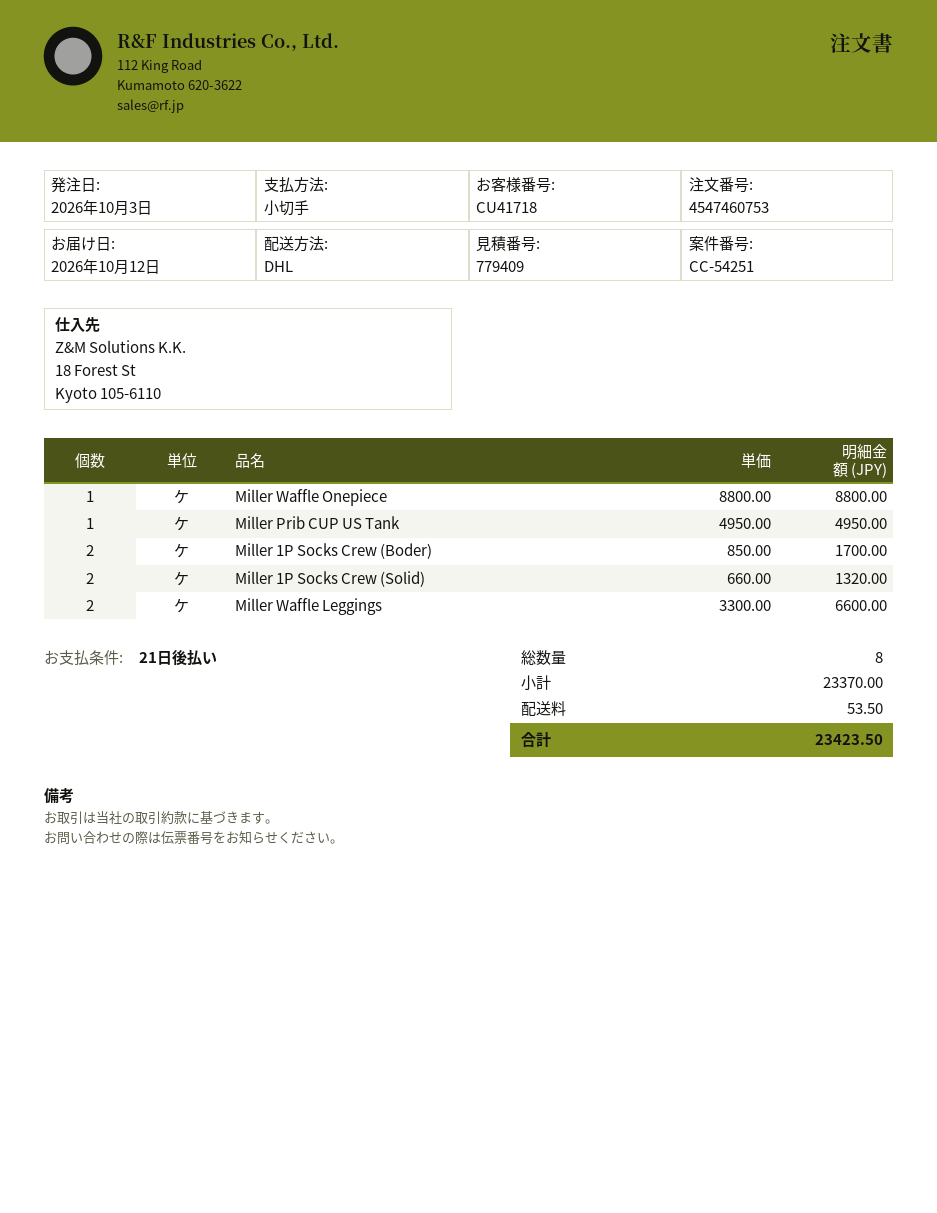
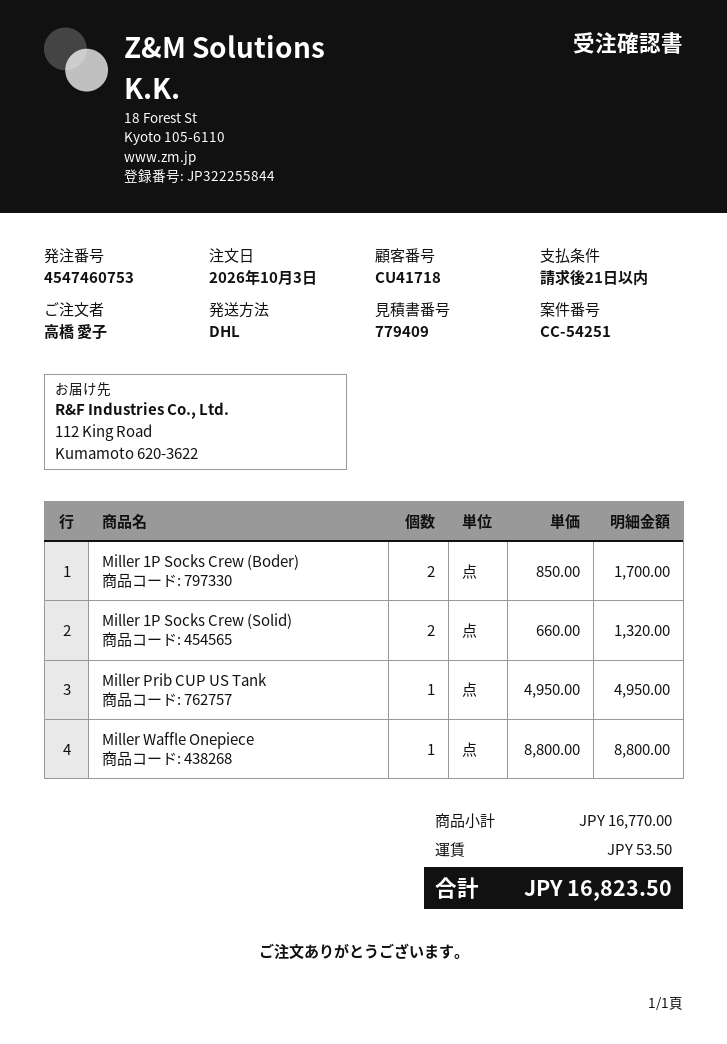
Miller Waffle Leggings: 2 x 3300.00 = 6600.00 -> none
subtotal: 23370.00 -> 16770.00
total: 23423.50 -> 16823.50

